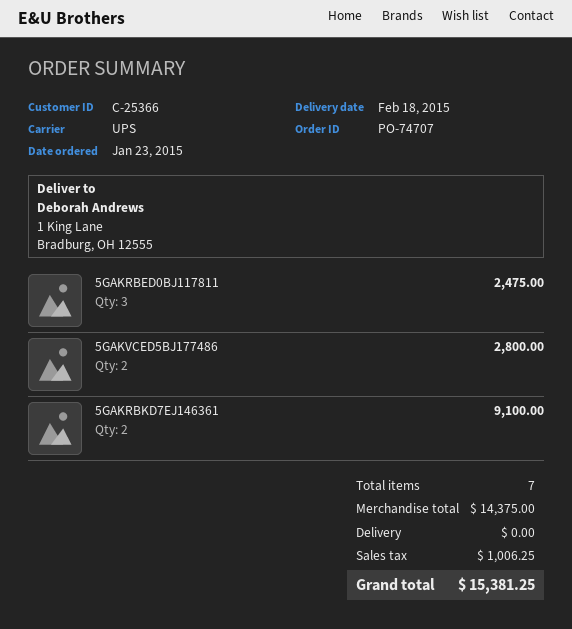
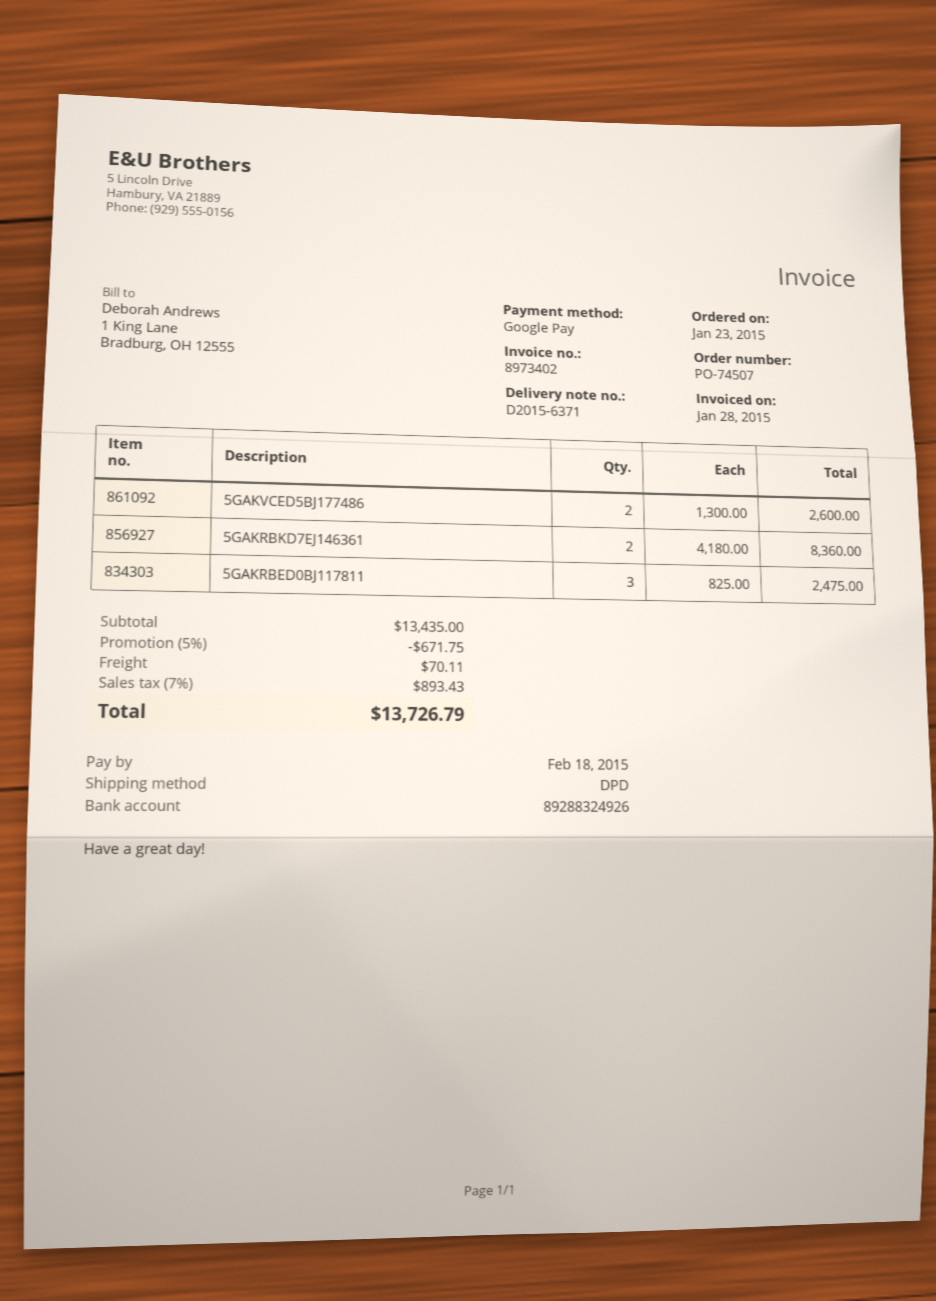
order number: PO-74707 -> PO-74507
shipping method: UPS -> DPD
5GAKVCED5BJ177486: 2 for 2800.00 -> 2 for 2600.00
5GAKRBKD7EJ146361: 2 for 9100.00 -> 2 for 8360.00
subtotal: 14375.00 -> 13435.00
discount: none -> 5% = 671.75
shipping: 0.00 -> 70.11
tax: 1006.25 -> 893.43
total: 15381.25 -> 13726.79

